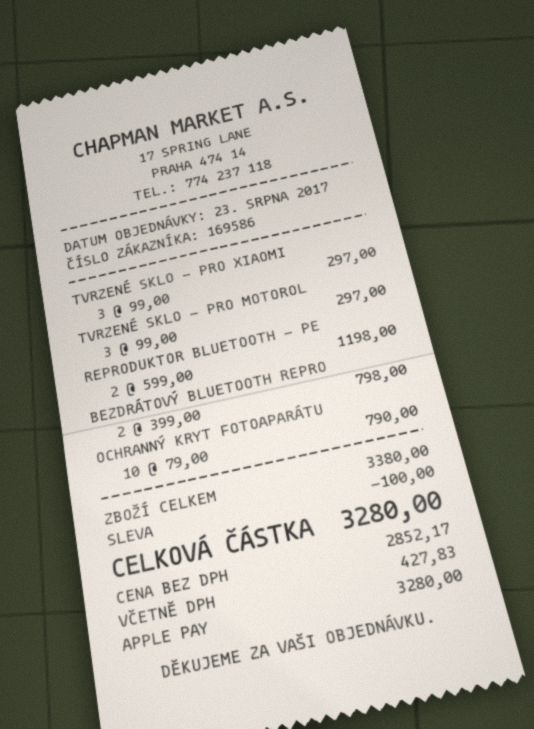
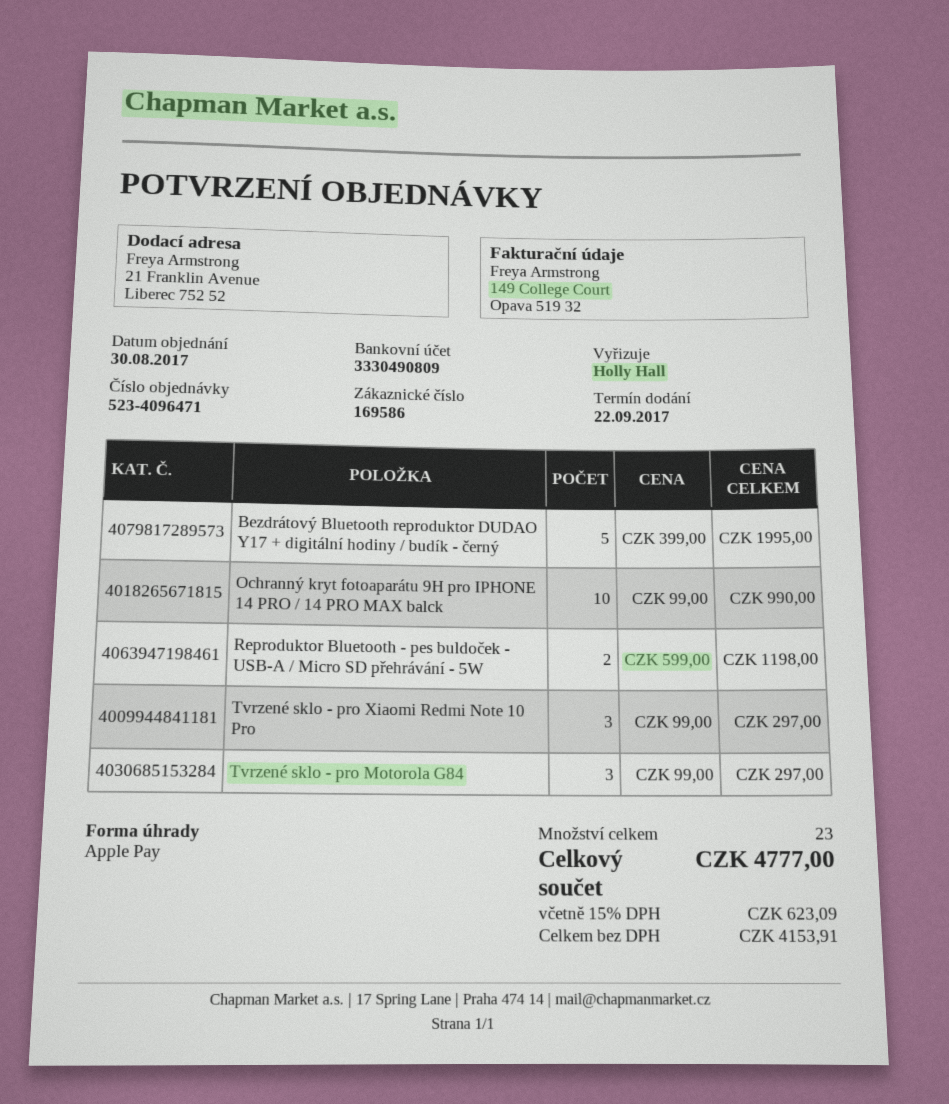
order date: 2017-08-23 -> 2017-08-30
BEZDRÁTOVÝ BLUETOOTH REPRO: 2 x 399.00 = 798.00 -> 5 x 399.00 = 1995.00
OCHRANNÝ KRYT FOTOAPARÁTU: 10 x 79.00 = 790.00 -> 10 x 99.00 = 990.00
discount: 100.00 -> none
net: 2852.17 -> 4153.91
tax: 427.83 -> 623.09
total: 3280.00 -> 4777.00

